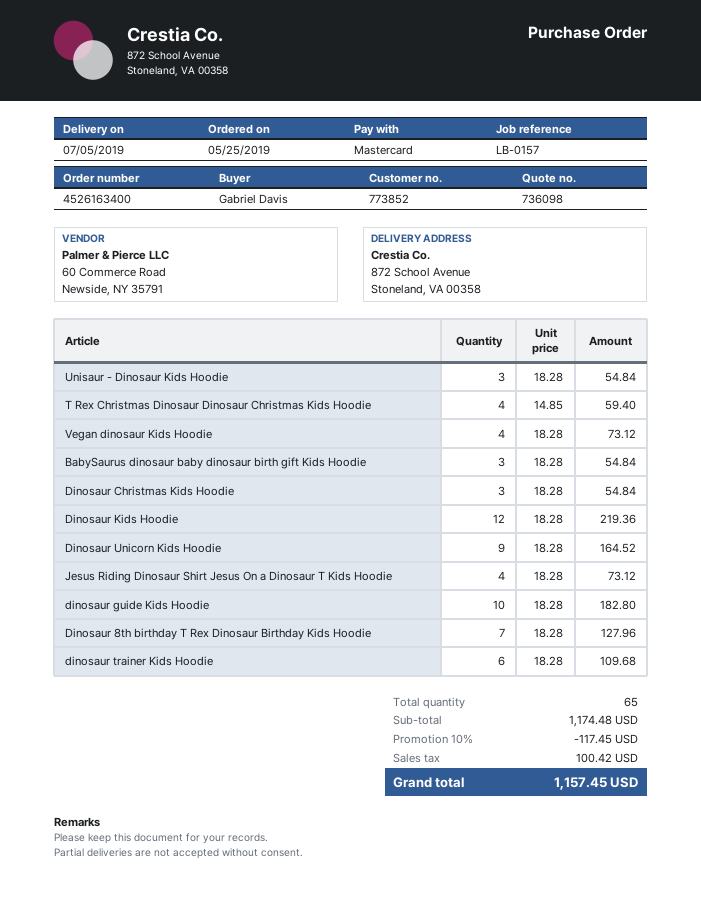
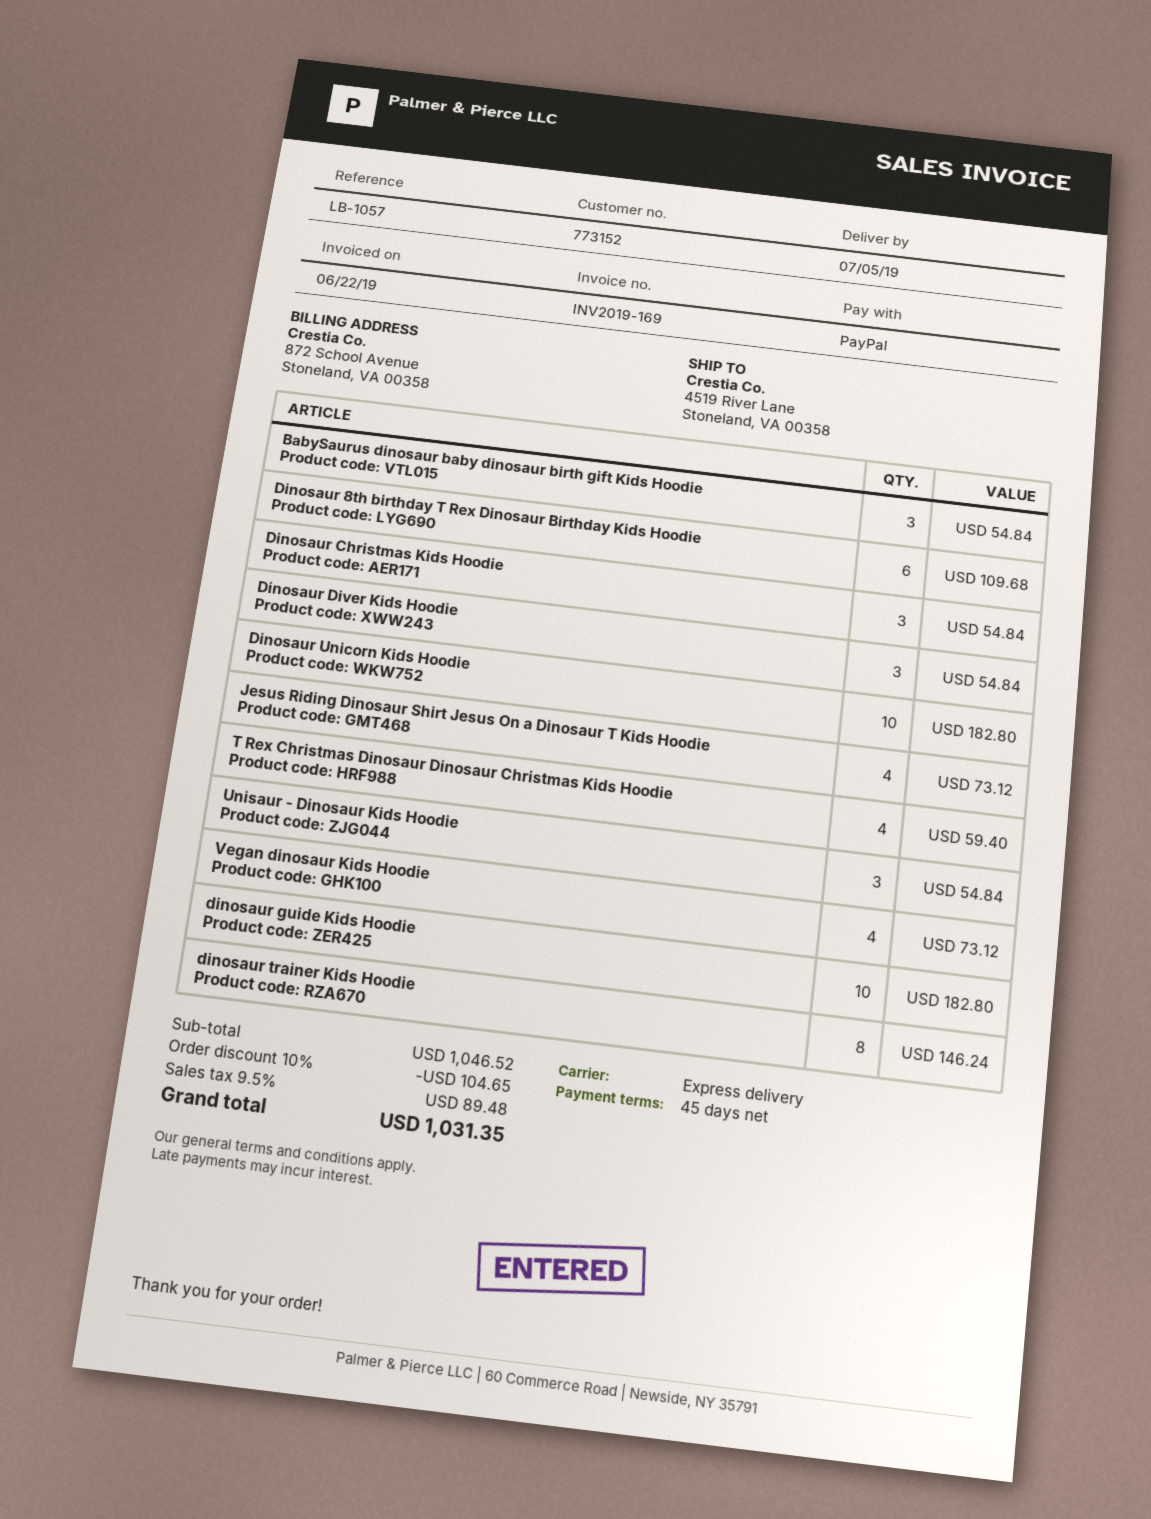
customer number: 773852 -> 773152
reference: LB-0157 -> LB-1057
payment method: Mastercard -> PayPal
ship to: 872 School Avenue, Stoneland, VA 00358 -> 4519 River Lane, Stoneland, VA 00358
Dinosaur Kids Hoodie: 12 for 219.36 -> none
Dinosaur Unicorn Kids Hoodie: 9 for 164.52 -> 10 for 182.80
Dinosaur 8th birthday T Rex Dinosaur Birthday Kids Hoodie: 7 for 127.96 -> 6 for 109.68
dinosaur trainer Kids Hoodie: 6 for 109.68 -> 8 for 146.24
Dinosaur Diver Kids Hoodie: none -> 3 for 54.84
subtotal: 1174.48 -> 1046.52
discount: 10% = 117.45 -> 10% = 104.65
tax: 100.42 -> 89.48
total: 1157.45 -> 1031.35

